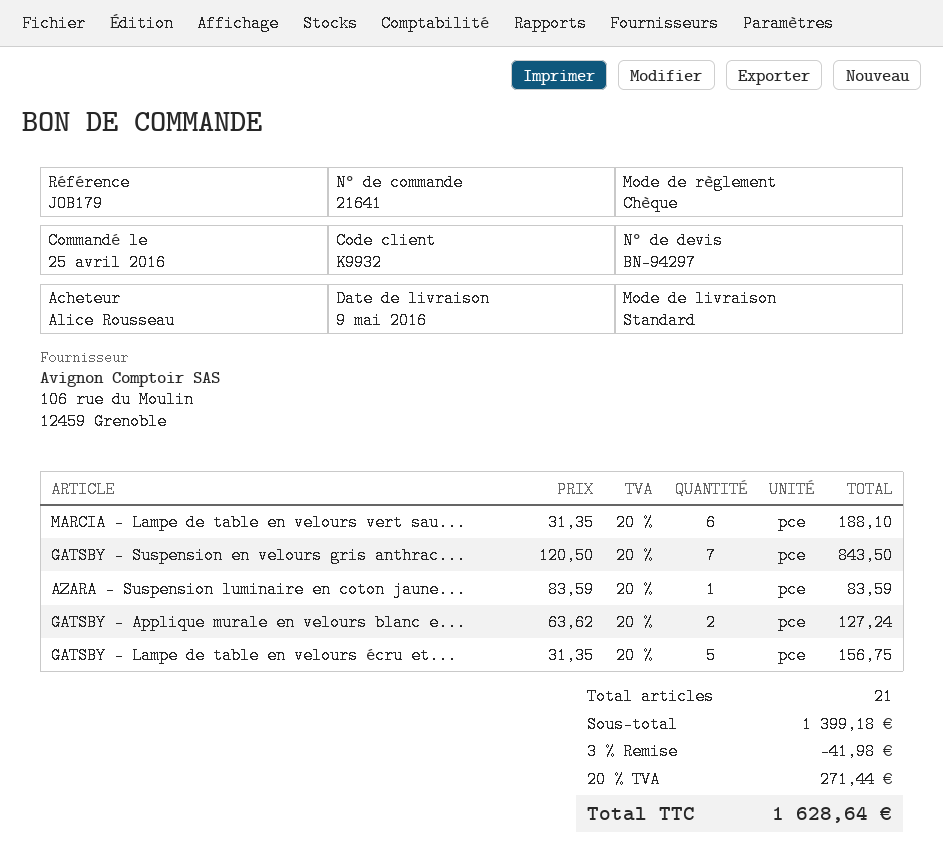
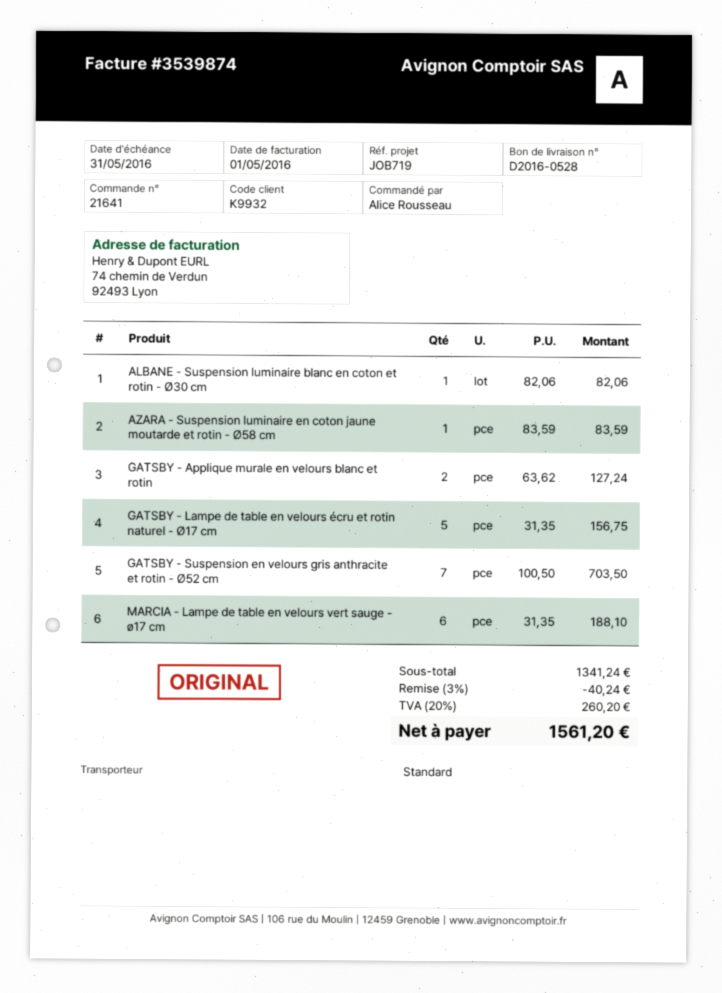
reference: JOB179 -> JOB719
GATSBY - Suspension en velours gris anthrac...: 7 x 120.50 = 843.50 -> 7 x 100.50 = 703.50
ALBANE - Suspension luminaire blanc en coton et rotin - Ø30 cm: none -> 1 x 82.06 = 82.06
subtotal: 1399.18 -> 1341.24
discount: 3% = 41.98 -> 3% = 40.24
tax: 20% = 271.44 -> 20% = 260.20
total: 1628.64 -> 1561.20

